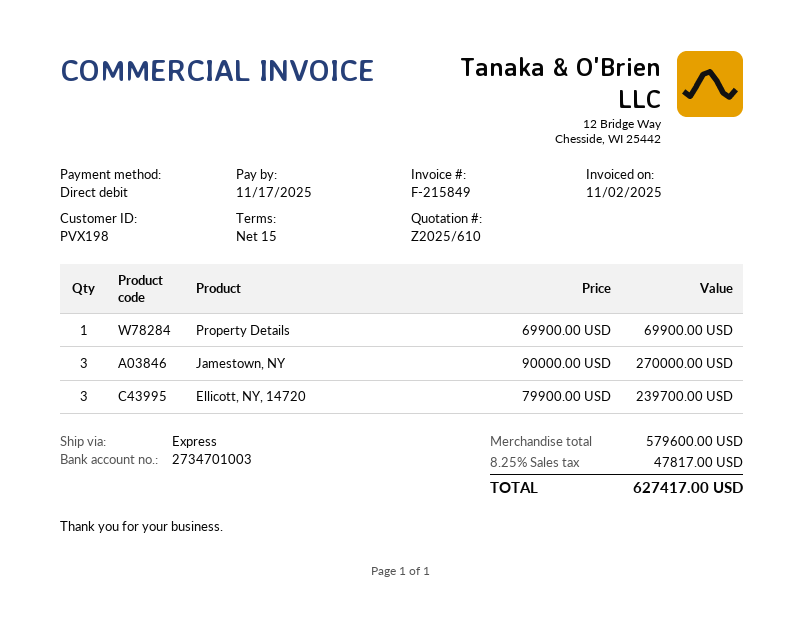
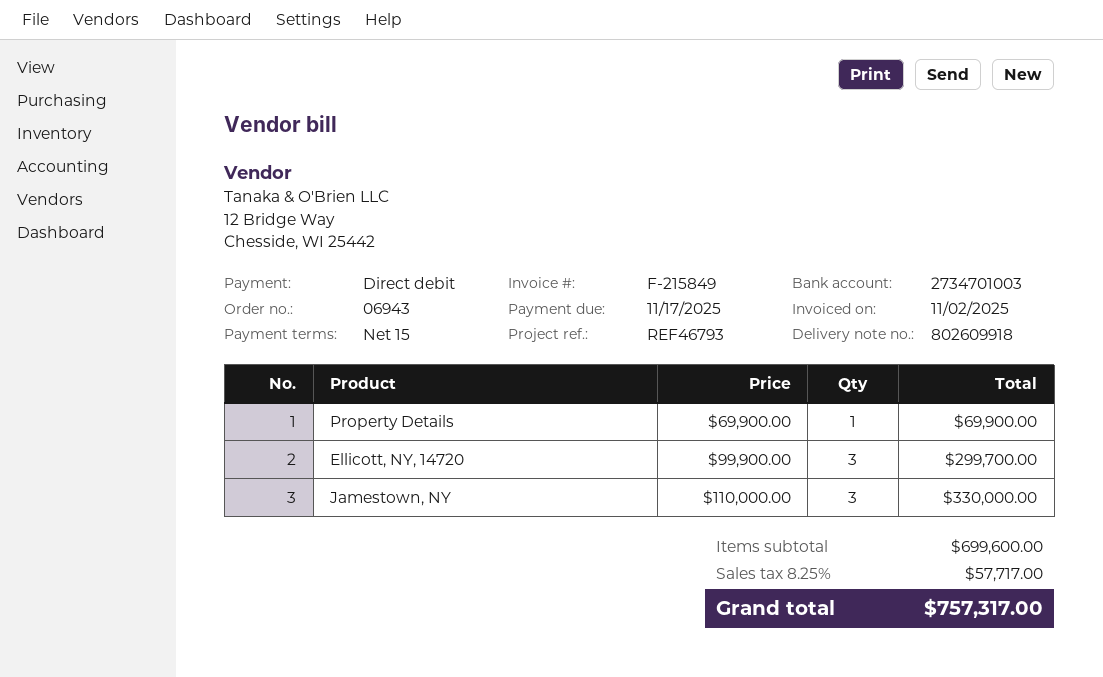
Jamestown, NY: 3 x 90000.00 = 270000.00 -> 3 x 110000.00 = 330000.00
Ellicott, NY, 14720: 3 x 79900.00 = 239700.00 -> 3 x 99900.00 = 299700.00
subtotal: 579600.00 -> 699600.00
tax: 8.25% = 47817.00 -> 8.25% = 57717.00
total: 627417.00 -> 757317.00

